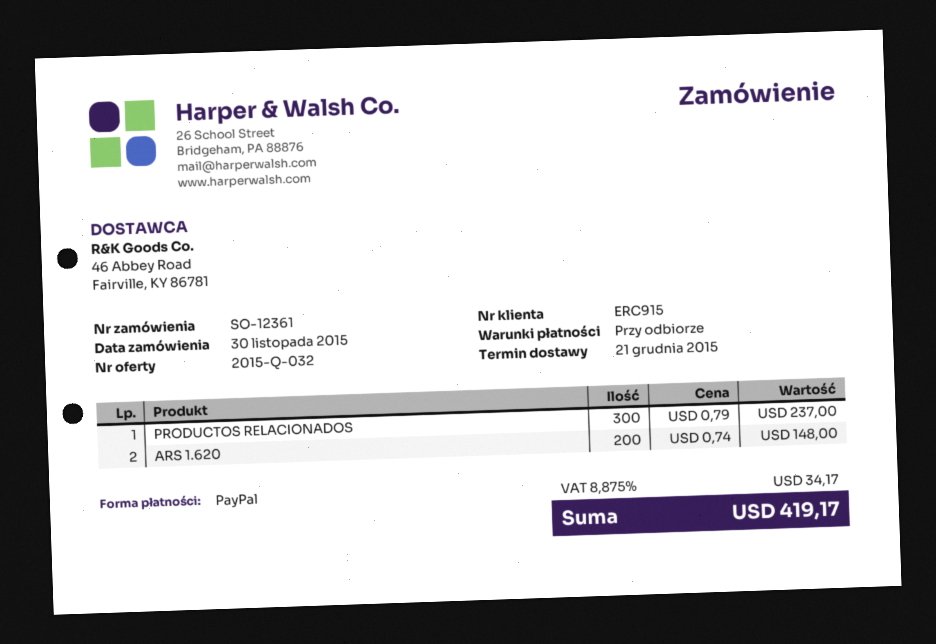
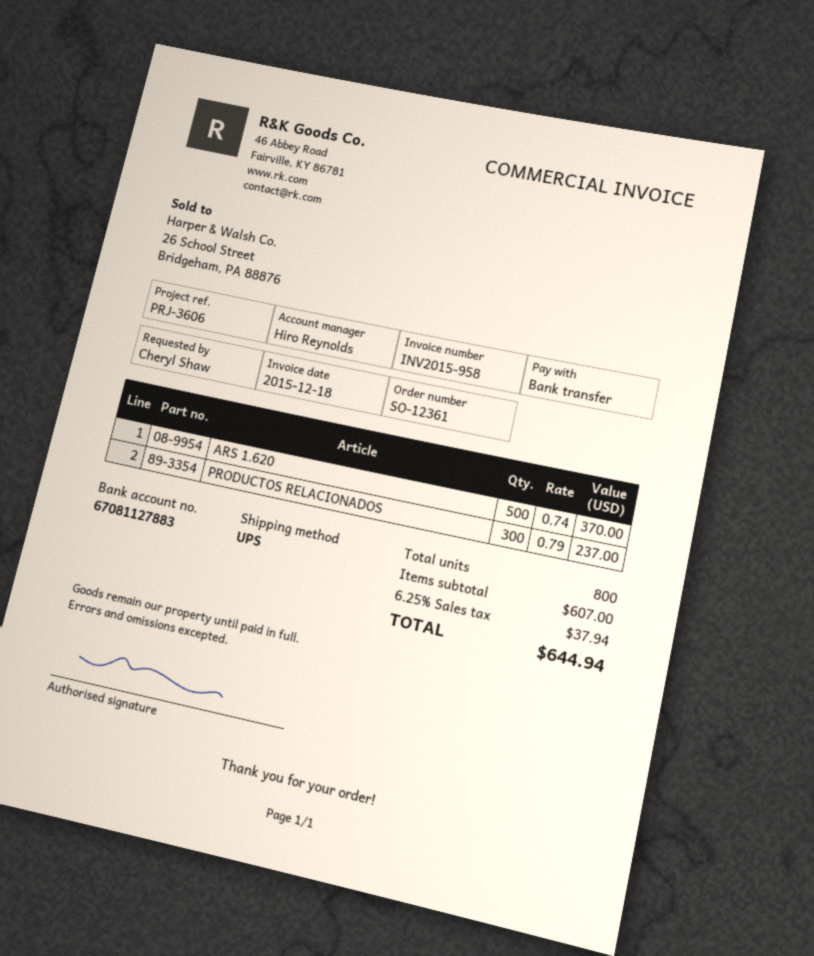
payment method: PayPal -> bank transfer
ARS 1.620: 200 x 0.74 = 148.00 -> 500 x 0.74 = 370.00
tax: 8.875% = 34.17 -> 6.25% = 37.94
total: 419.17 -> 644.94

